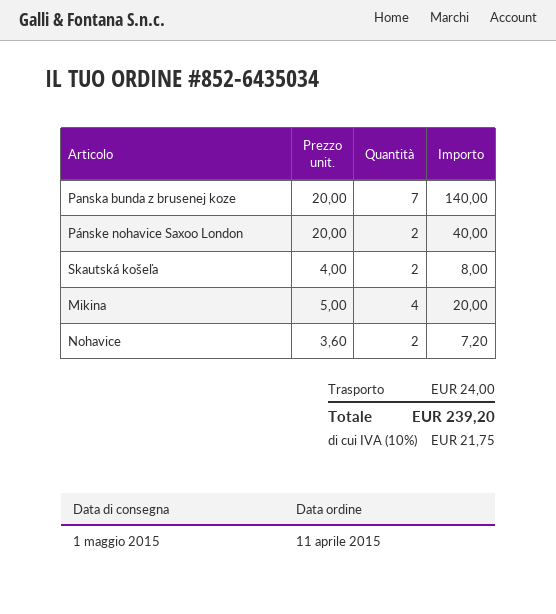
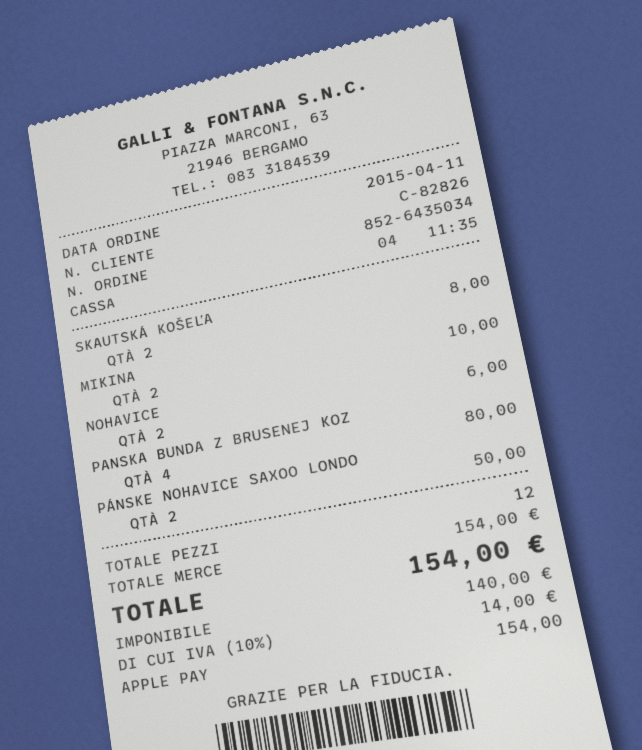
Panska bunda z brusenej koze: 7 for 140.00 -> 4 for 80.00
Pánske nohavice Saxoo London: 2 for 40.00 -> 2 for 50.00
Mikina: 4 for 20.00 -> 2 for 10.00
Nohavice: 2 for 7.20 -> 2 for 6.00
shipping: 24.00 -> none
tax: 10% = 21.75 -> 10% = 14.00
total: 239.20 -> 154.00

